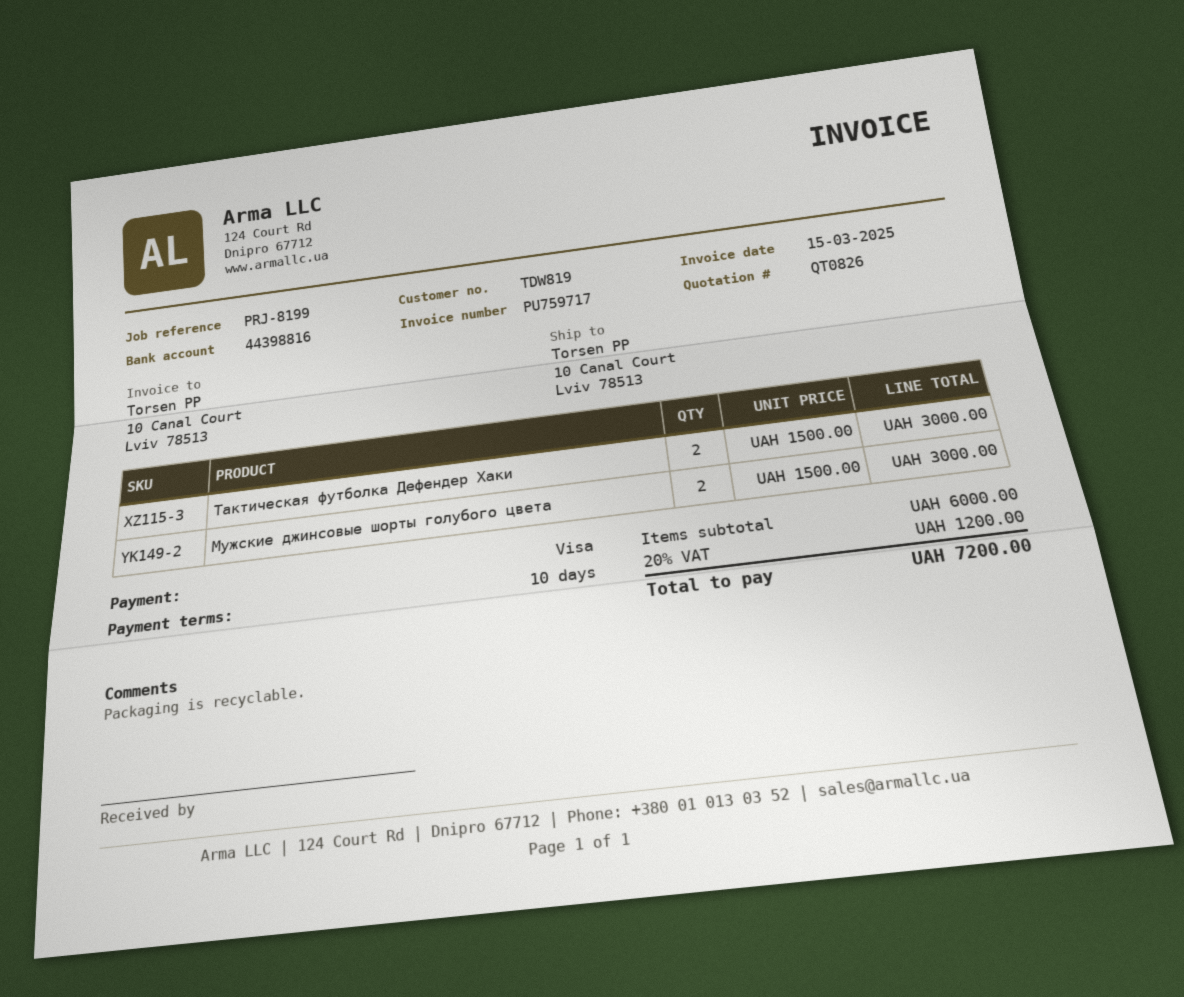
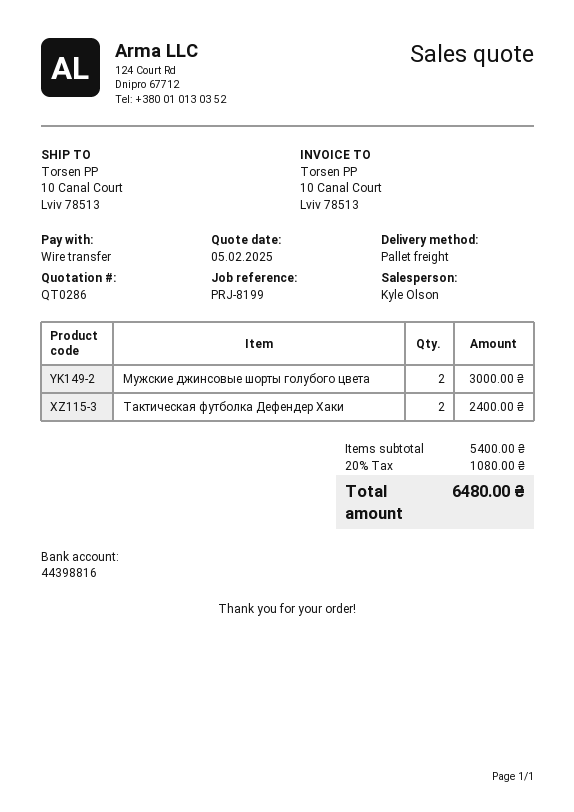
quote number: QT0826 -> QT0286
payment method: Visa -> bank transfer
Тактическая футболка Дефендер Хаки: 2 for 3000.00 -> 2 for 2400.00
subtotal: 6000.00 -> 5400.00
tax: 20% = 1200.00 -> 20% = 1080.00
total: 7200.00 -> 6480.00

